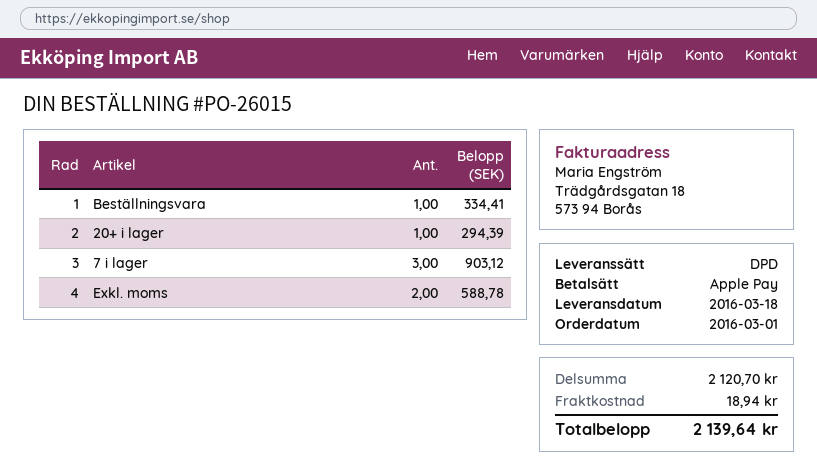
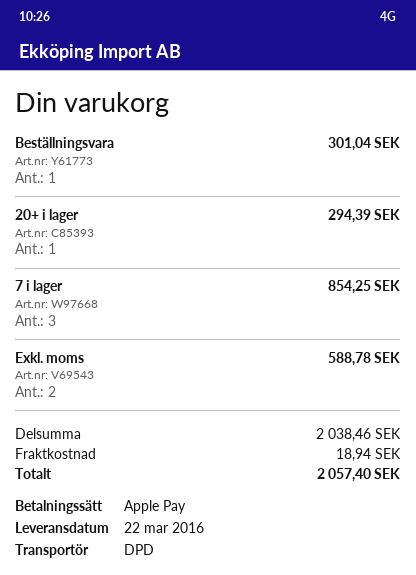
delivery date: 2016-03-18 -> 2016-03-22
Beställningsvara: 1 for 334.41 -> 1 for 301.04
7 i lager: 3 for 903.12 -> 3 for 854.25
subtotal: 2120.70 -> 2038.46
total: 2139.64 -> 2057.40

